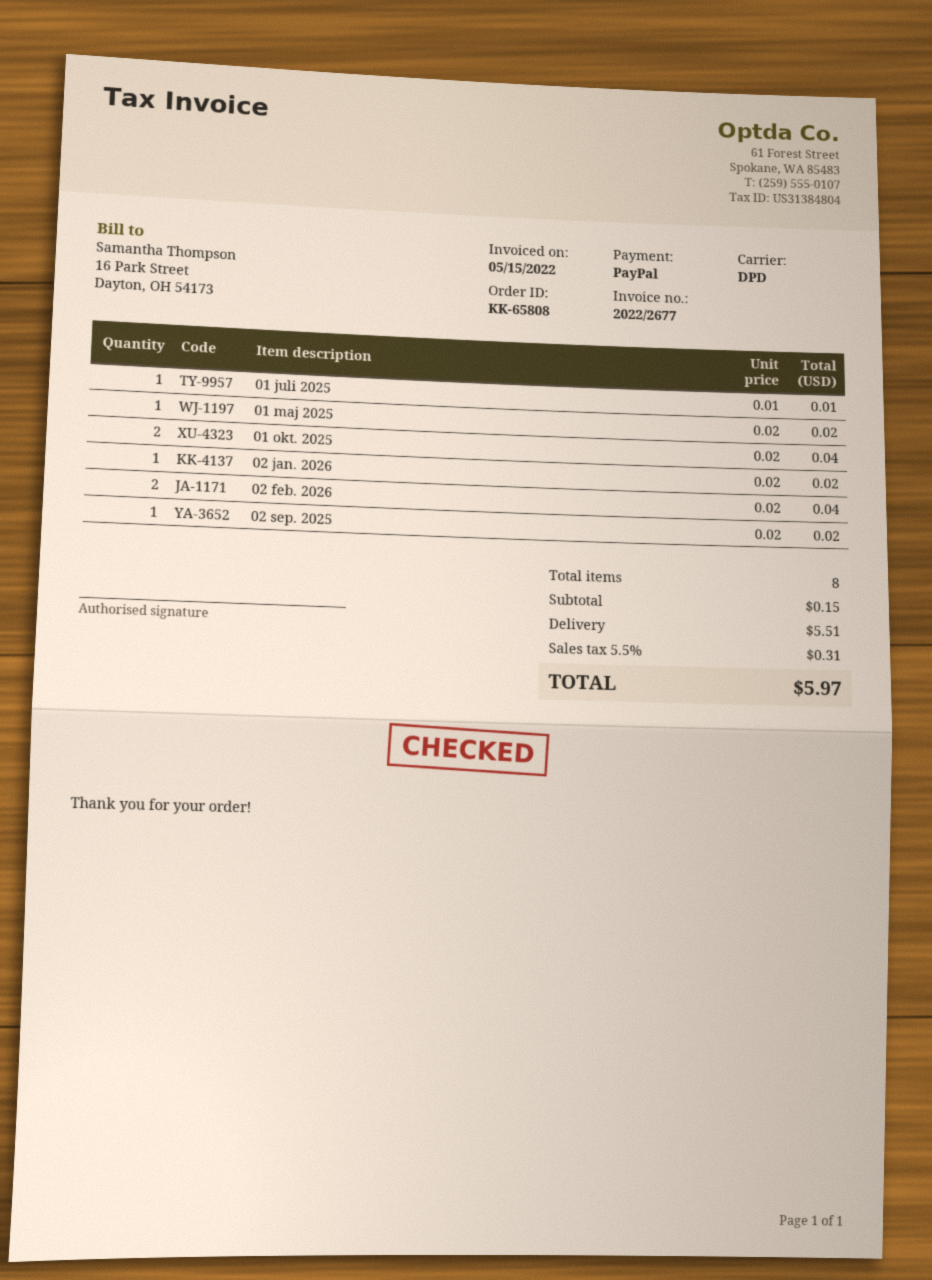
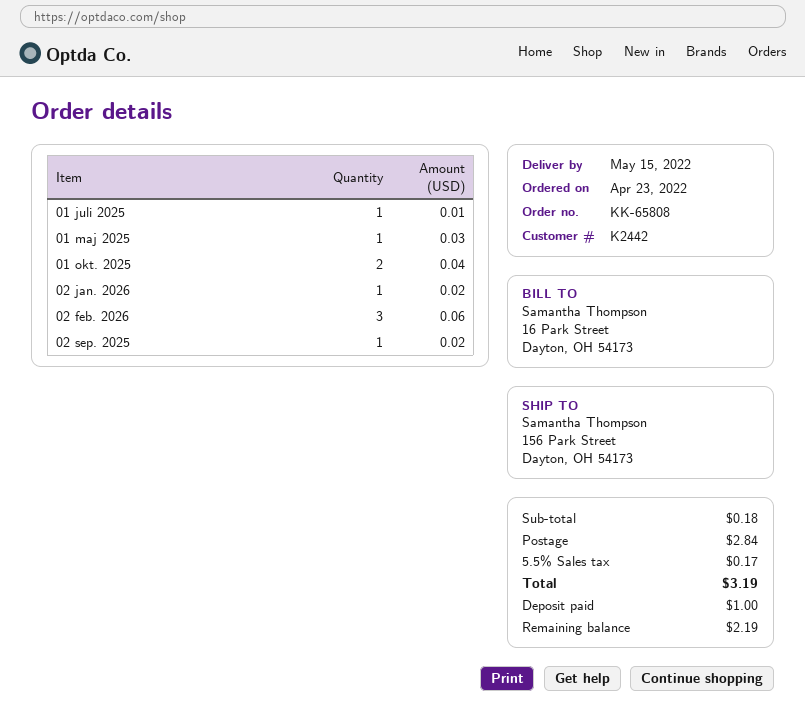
01 maj 2025: 1 for 0.02 -> 1 for 0.03
02 feb. 2026: 2 for 0.04 -> 3 for 0.06
subtotal: 0.15 -> 0.18
shipping: 5.51 -> 2.84
tax: 5.5% = 0.31 -> 5.5% = 0.17
total: 5.97 -> 3.19

